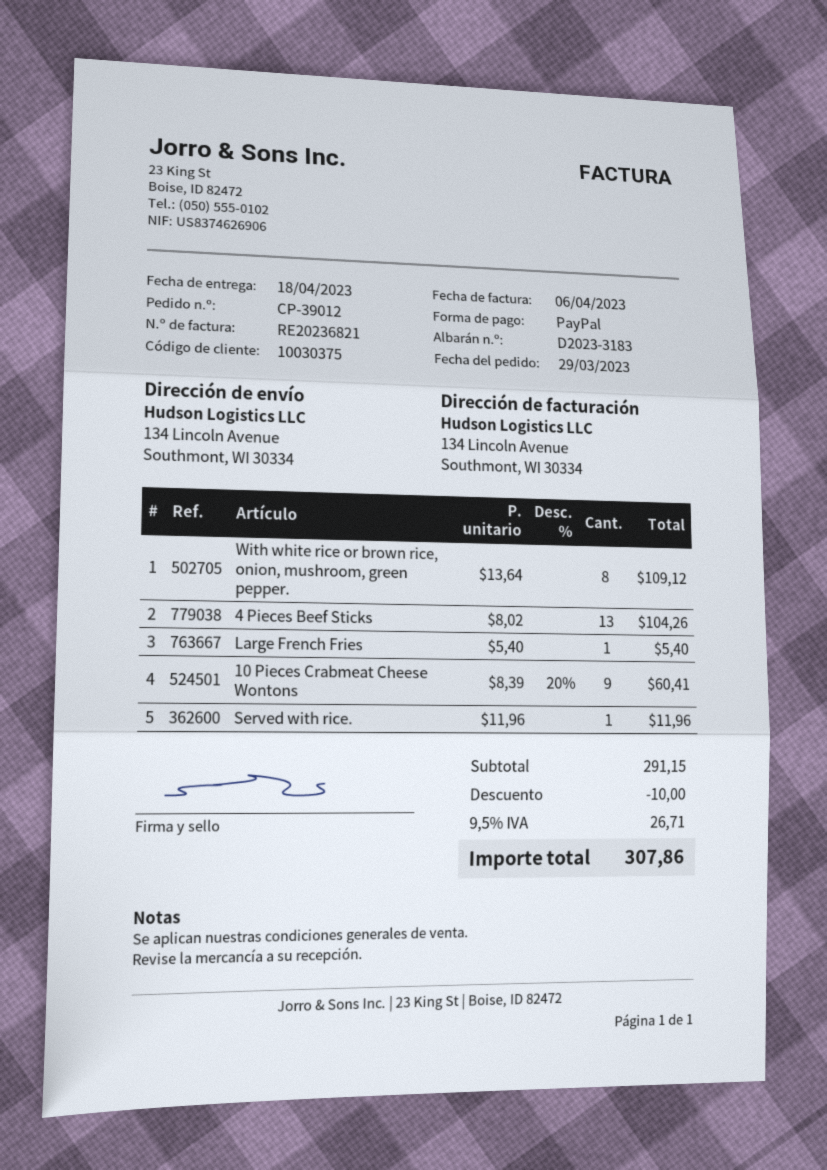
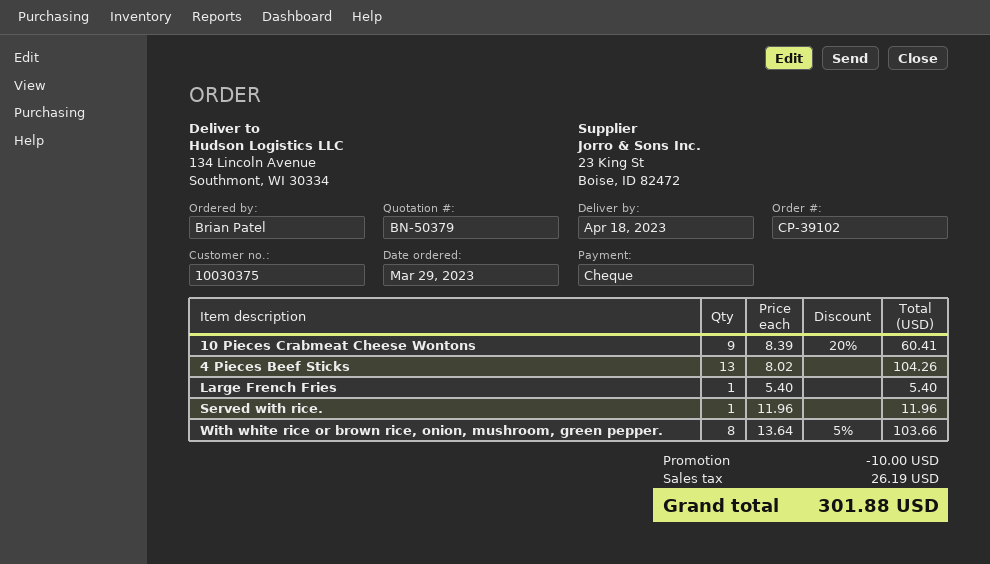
order number: CP-39012 -> CP-39102
payment method: PayPal -> cheque
With white rice or brown rice, onion, mushroom, green pepper.: 8 x 13.64 = 109.12 -> 8 x 13.64 - 5% = 103.66
tax: 26.71 -> 26.19
total: 307.86 -> 301.88

